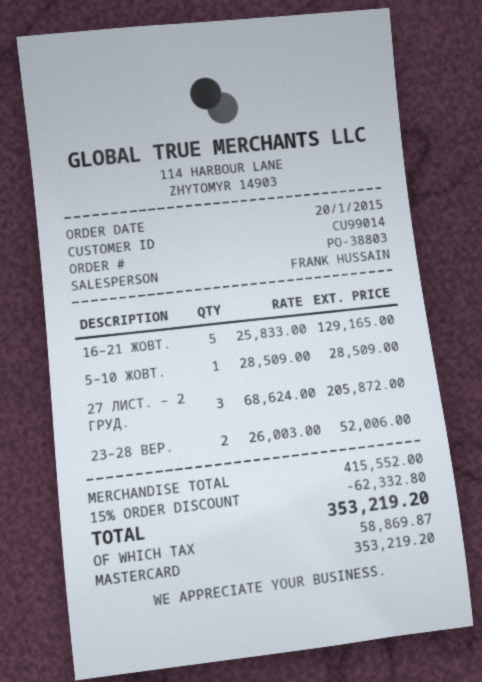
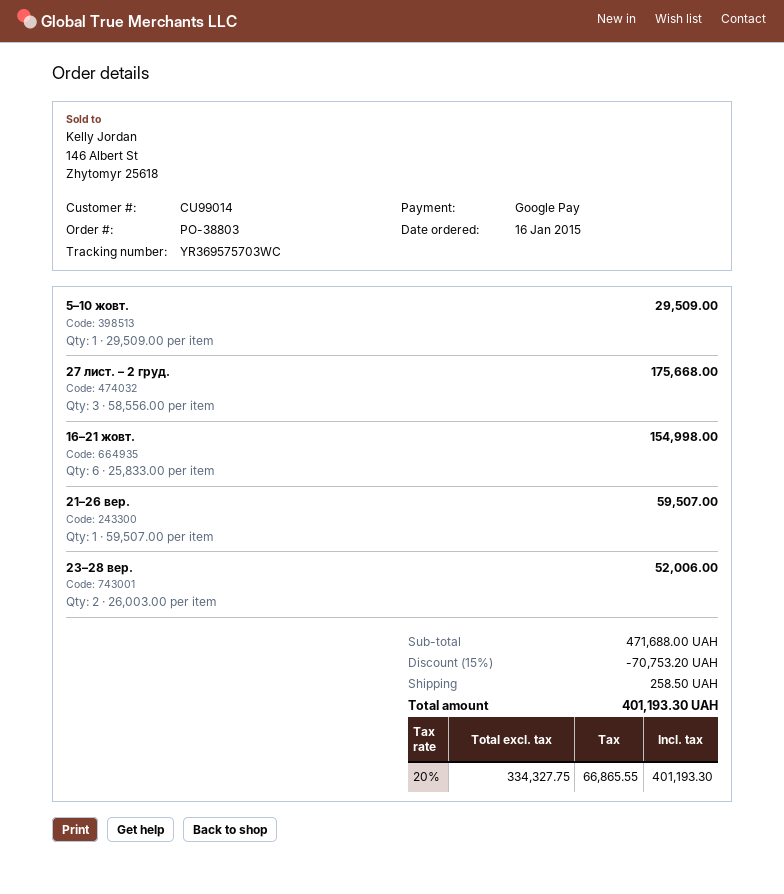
order date: 2015-01-20 -> 2015-01-16
payment method: Mastercard -> Google Pay
16–21 ЖОВТ.: 5 x 25833.00 = 129165.00 -> 6 x 25833.00 = 154998.00
5–10 ЖОВТ.: 1 x 28509.00 = 28509.00 -> 1 x 29509.00 = 29509.00
27 ЛИСТ. – 2 ГРУД.: 3 x 68624.00 = 205872.00 -> 3 x 58556.00 = 175668.00
21–26 вер.: none -> 1 x 59507.00 = 59507.00
subtotal: 415552.00 -> 471688.00
discount: 15% = 62332.80 -> 15% = 70753.20
shipping: none -> 258.50
tax: 58869.87 -> 66865.55
total: 353219.20 -> 401193.30

